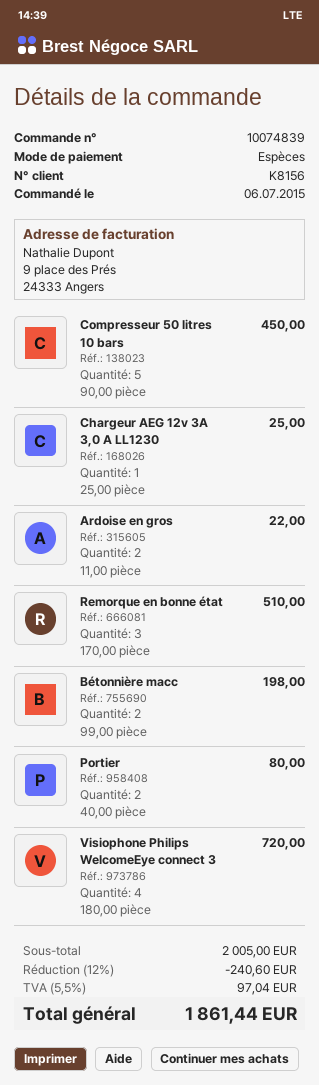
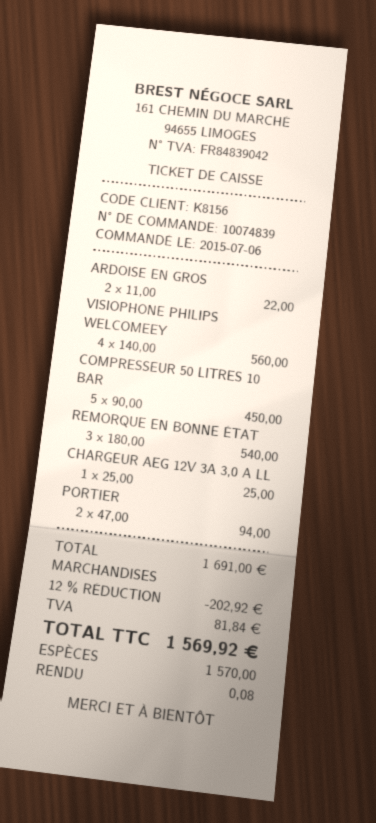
Remorque en bonne état: 3 x 170.00 = 510.00 -> 3 x 180.00 = 540.00
Bétonnière macc: 2 x 99.00 = 198.00 -> none
Portier: 2 x 40.00 = 80.00 -> 2 x 47.00 = 94.00
Visiophone Philips WelcomeEye connect 3: 4 x 180.00 = 720.00 -> 4 x 140.00 = 560.00
subtotal: 2005.00 -> 1691.00
discount: 12% = 240.60 -> 12% = 202.92
tax: 97.04 -> 81.84
total: 1861.44 -> 1569.92

